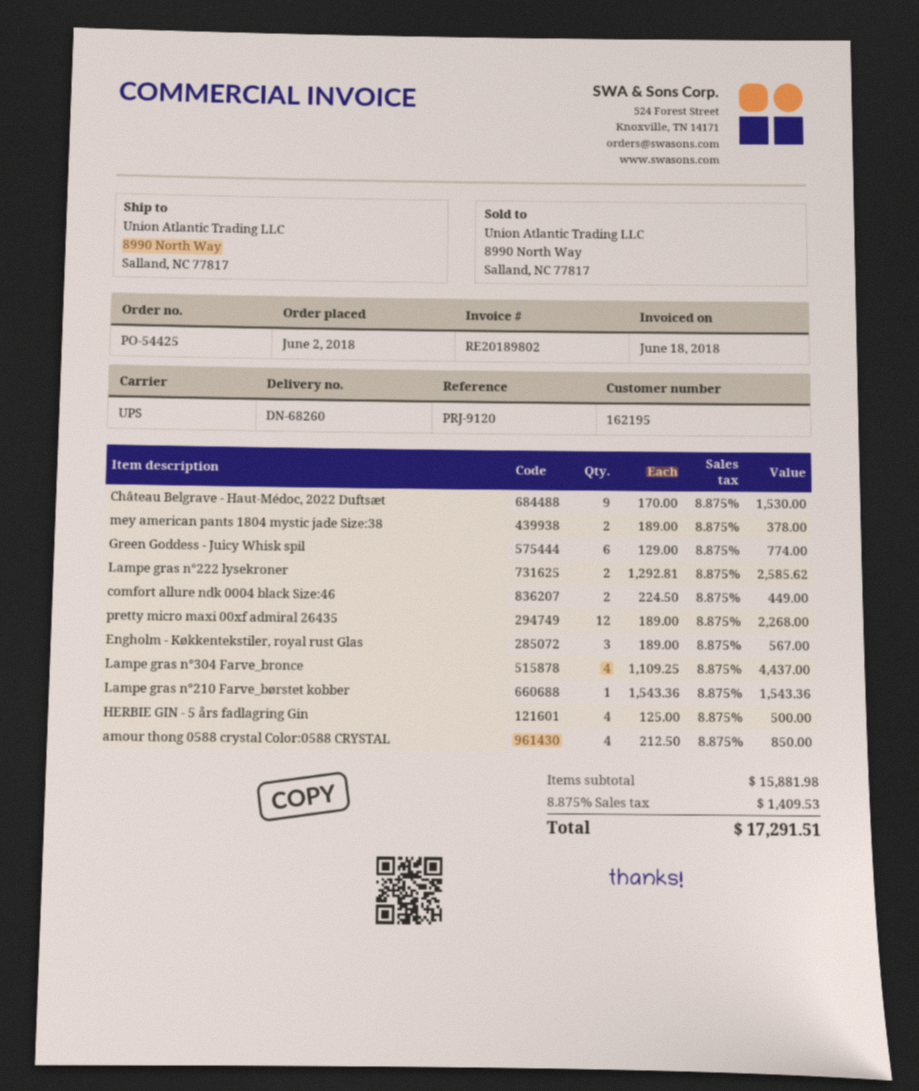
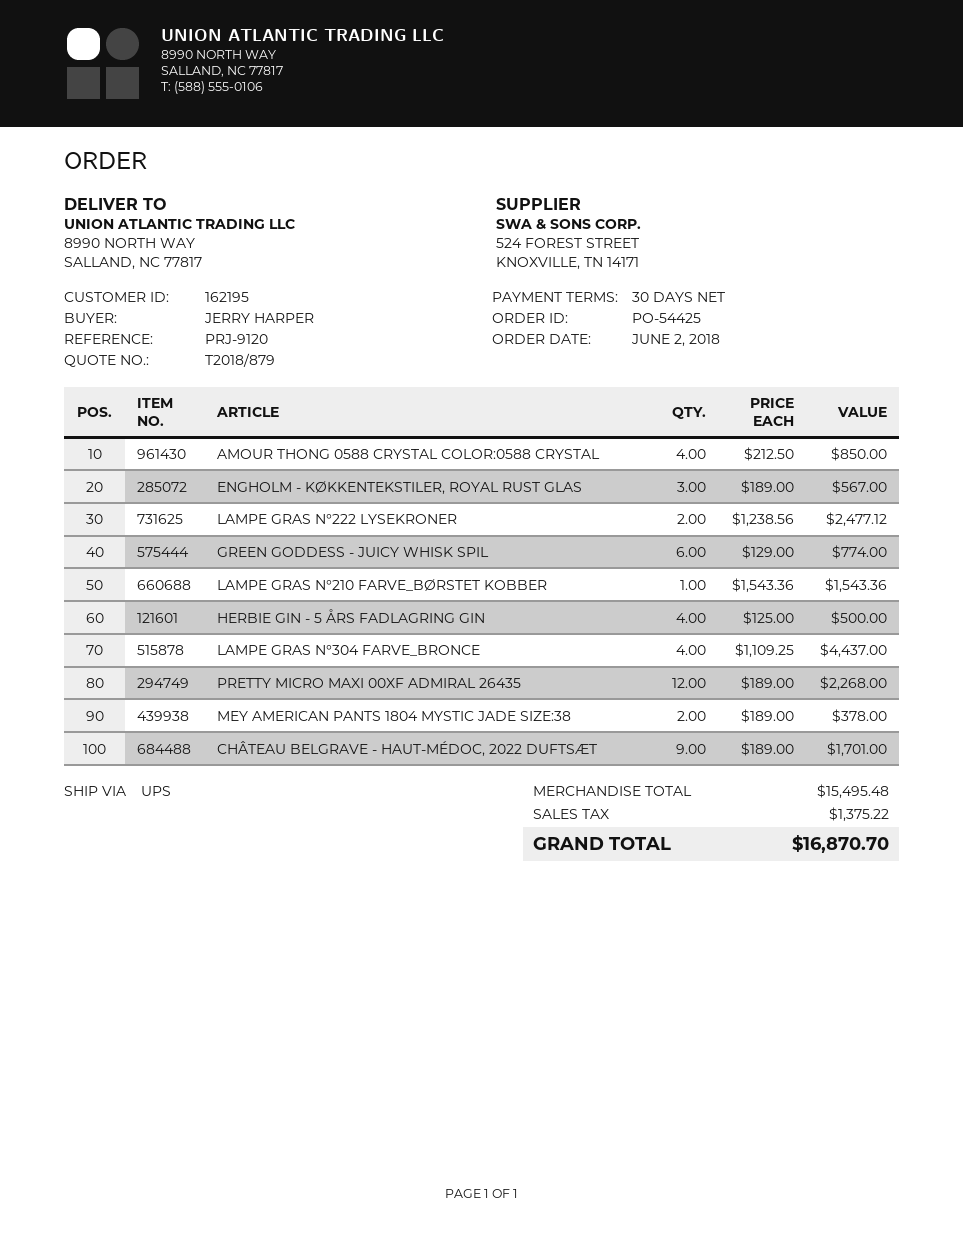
Château Belgrave - Haut-Médoc, 2022 Duftsæt: 9 x 170.00 = 1530.00 -> 9 x 189.00 = 1701.00
Lampe gras n°222 lysekroner: 2 x 1292.81 = 2585.62 -> 2 x 1238.56 = 2477.12
comfort allure ndk 0004 black Size:46: 2 x 224.50 = 449.00 -> none
subtotal: 15881.98 -> 15495.48
tax: 1409.53 -> 1375.22
total: 17291.51 -> 16870.70

